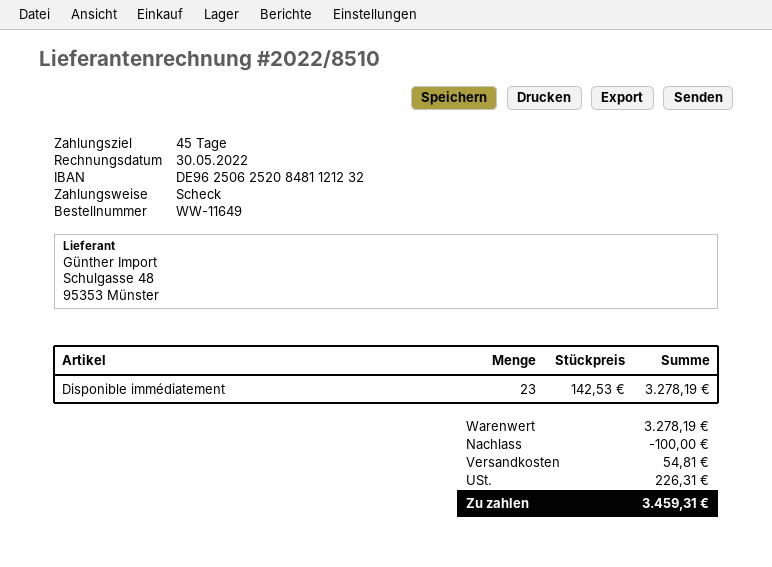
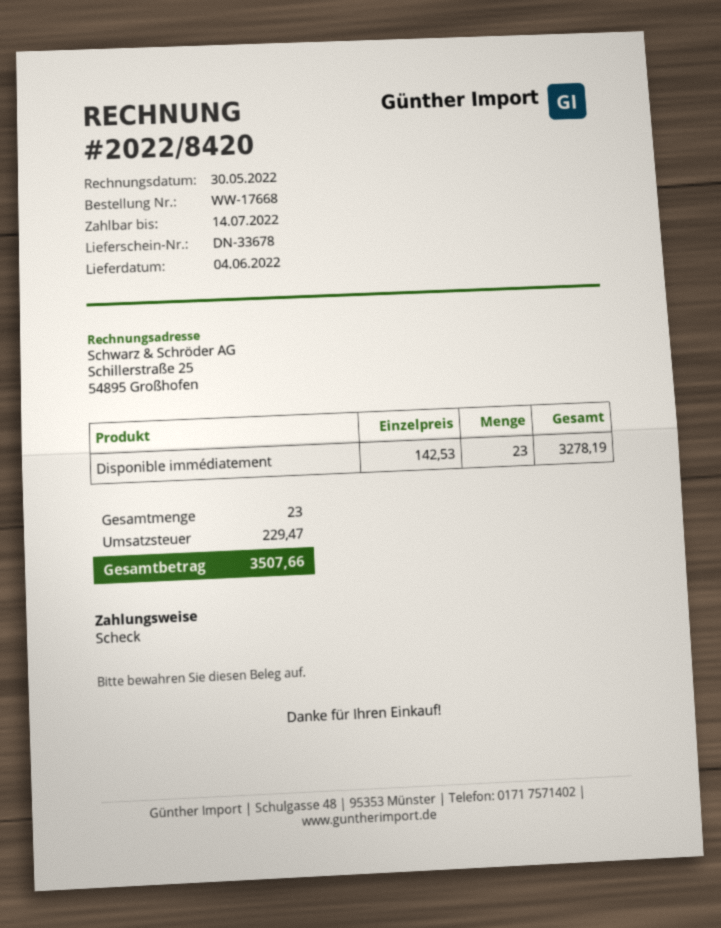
order number: WW-11649 -> WW-17668
invoice number: 2022/8510 -> 2022/8420
discount: 100.00 -> none
shipping: 54.81 -> none
tax: 226.31 -> 229.47
total: 3459.31 -> 3507.66

